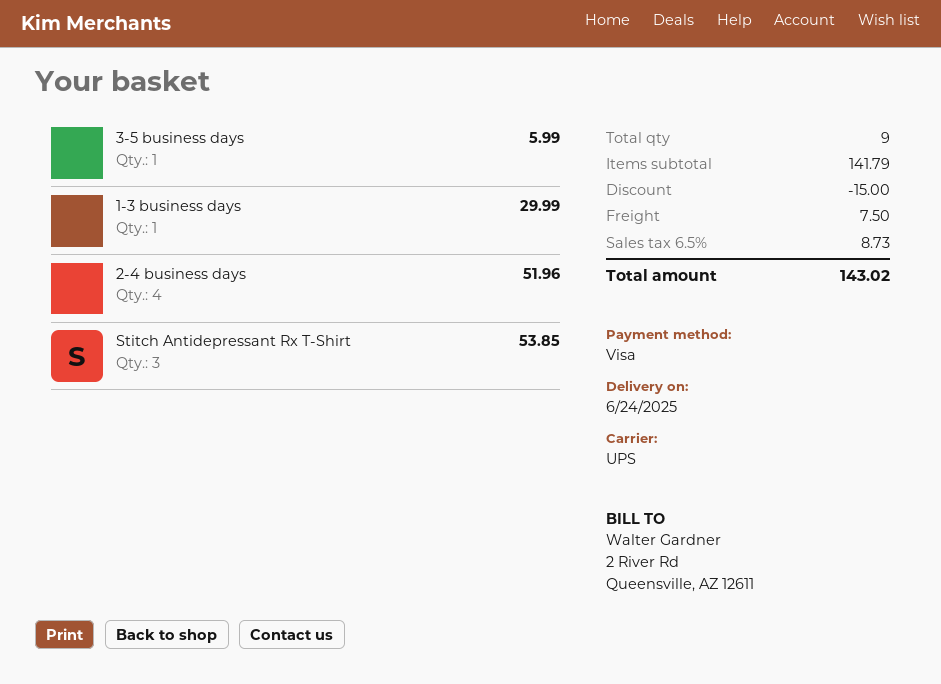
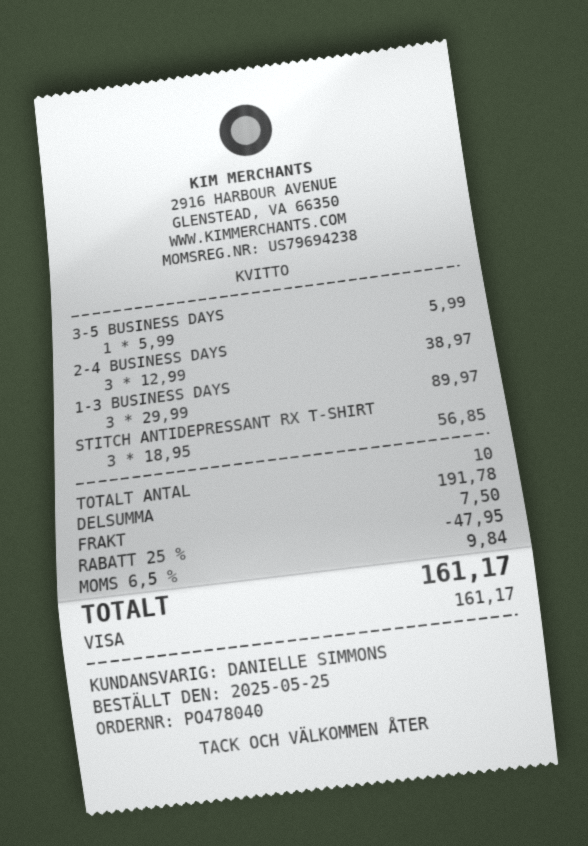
1-3 business days: 1 for 29.99 -> 3 for 89.97
2-4 business days: 4 for 51.96 -> 3 for 38.97
Stitch Antidepressant Rx T-Shirt: 3 for 53.85 -> 3 for 56.85
total quantity: 9 -> 10
subtotal: 141.79 -> 191.78
discount: 15.00 -> 47.95
tax: 6.5% = 8.73 -> 6.5% = 9.84
total: 143.02 -> 161.17

